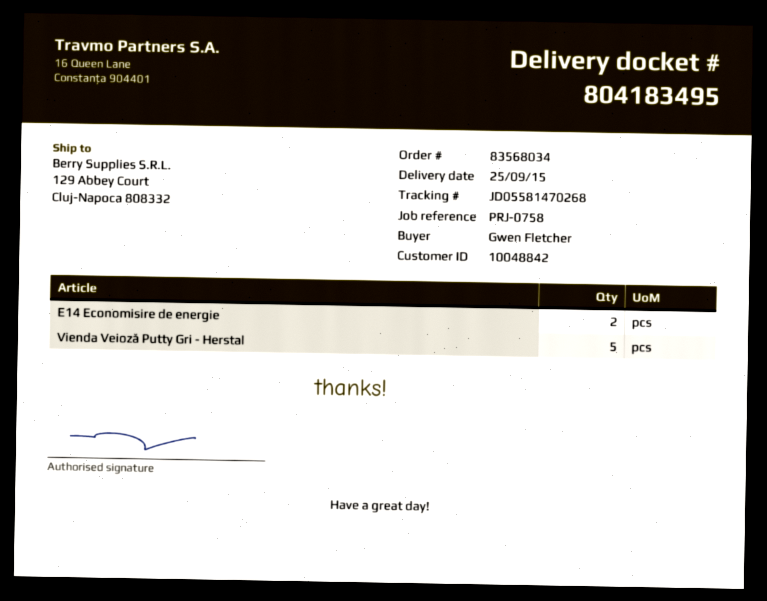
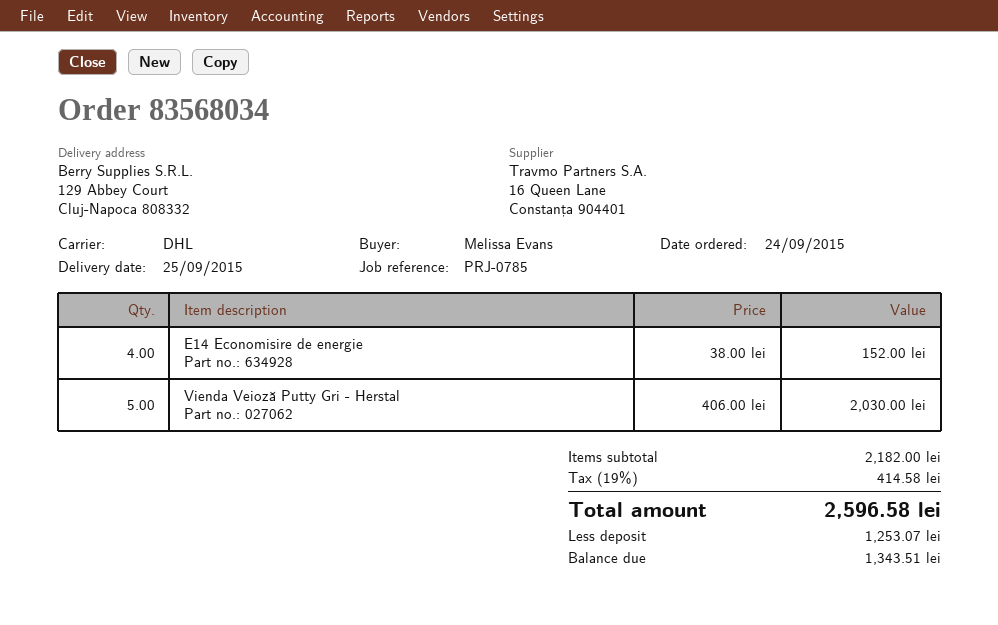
reference: PRJ-0758 -> PRJ-0785
ordered by: Gwen Fletcher -> Melissa Evans
E14 Economisire de energie: 2 -> 4

